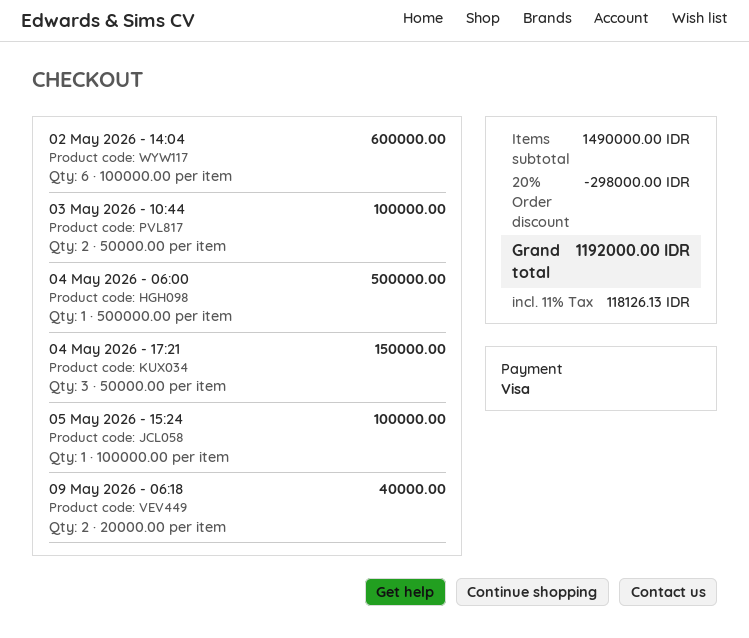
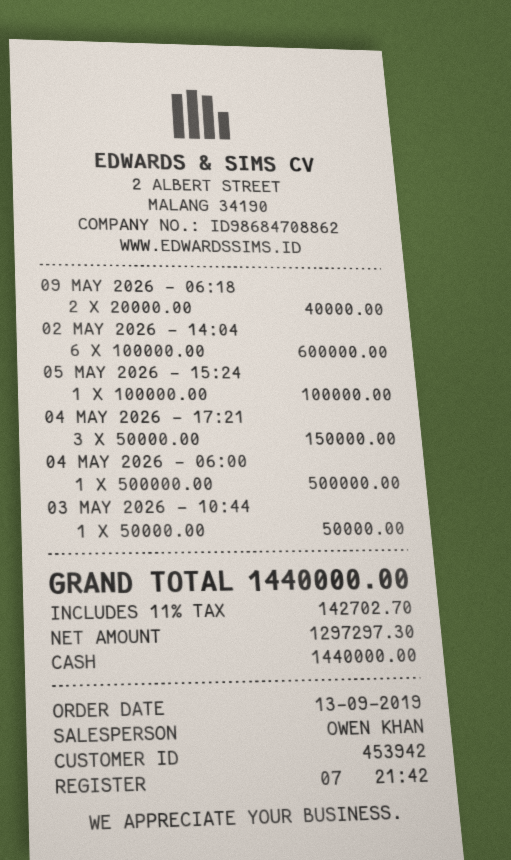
payment method: Visa -> cash
03 May 2026 - 10:44: 2 x 50000.00 = 100000.00 -> 1 x 50000.00 = 50000.00
discount: 20% = 298000.00 -> none
tax: 11% = 118126.13 -> 11% = 142702.70
total: 1192000.00 -> 1440000.00

